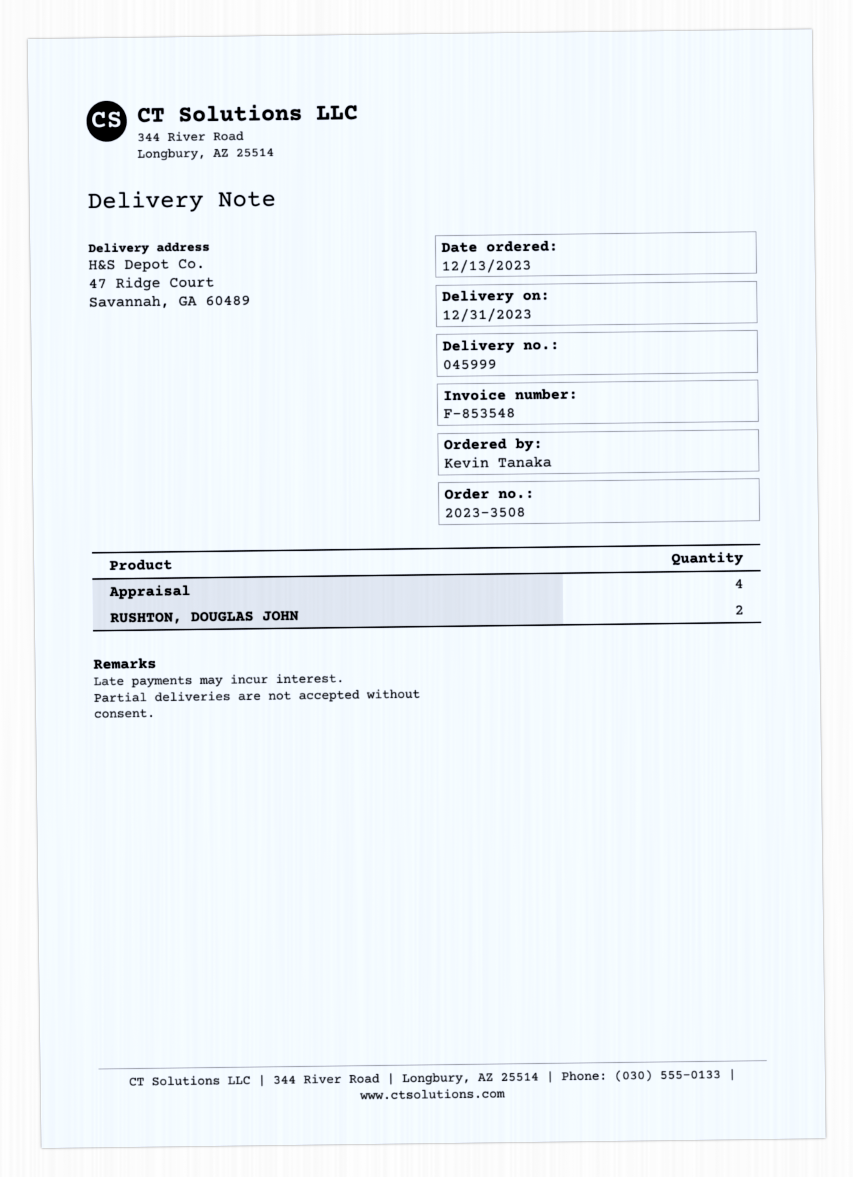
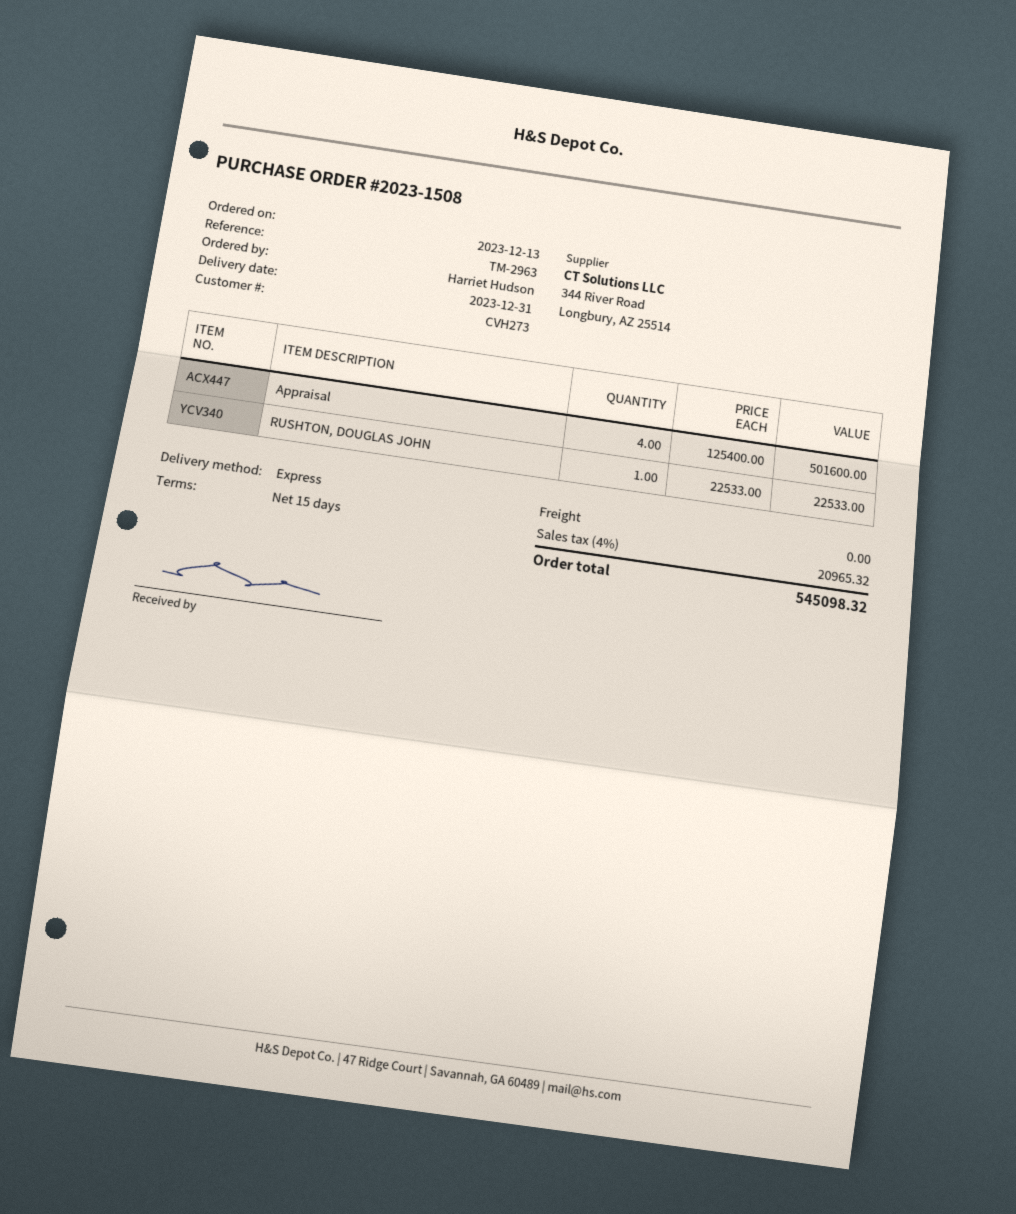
order number: 2023-3508 -> 2023-1508
ordered by: Kevin Tanaka -> Harriet Hudson
RUSHTON, DOUGLAS JOHN: 2 -> 1

